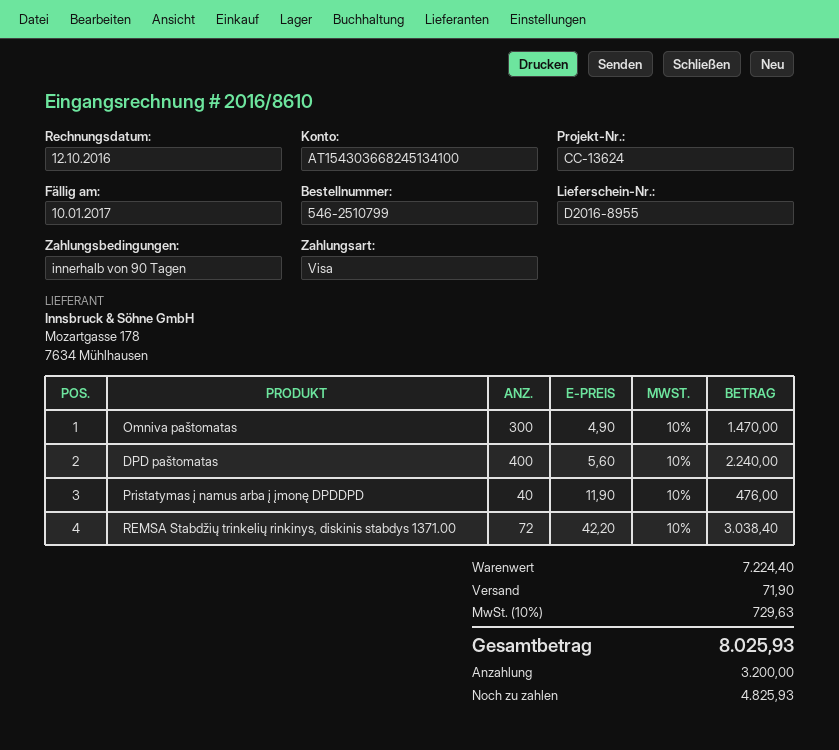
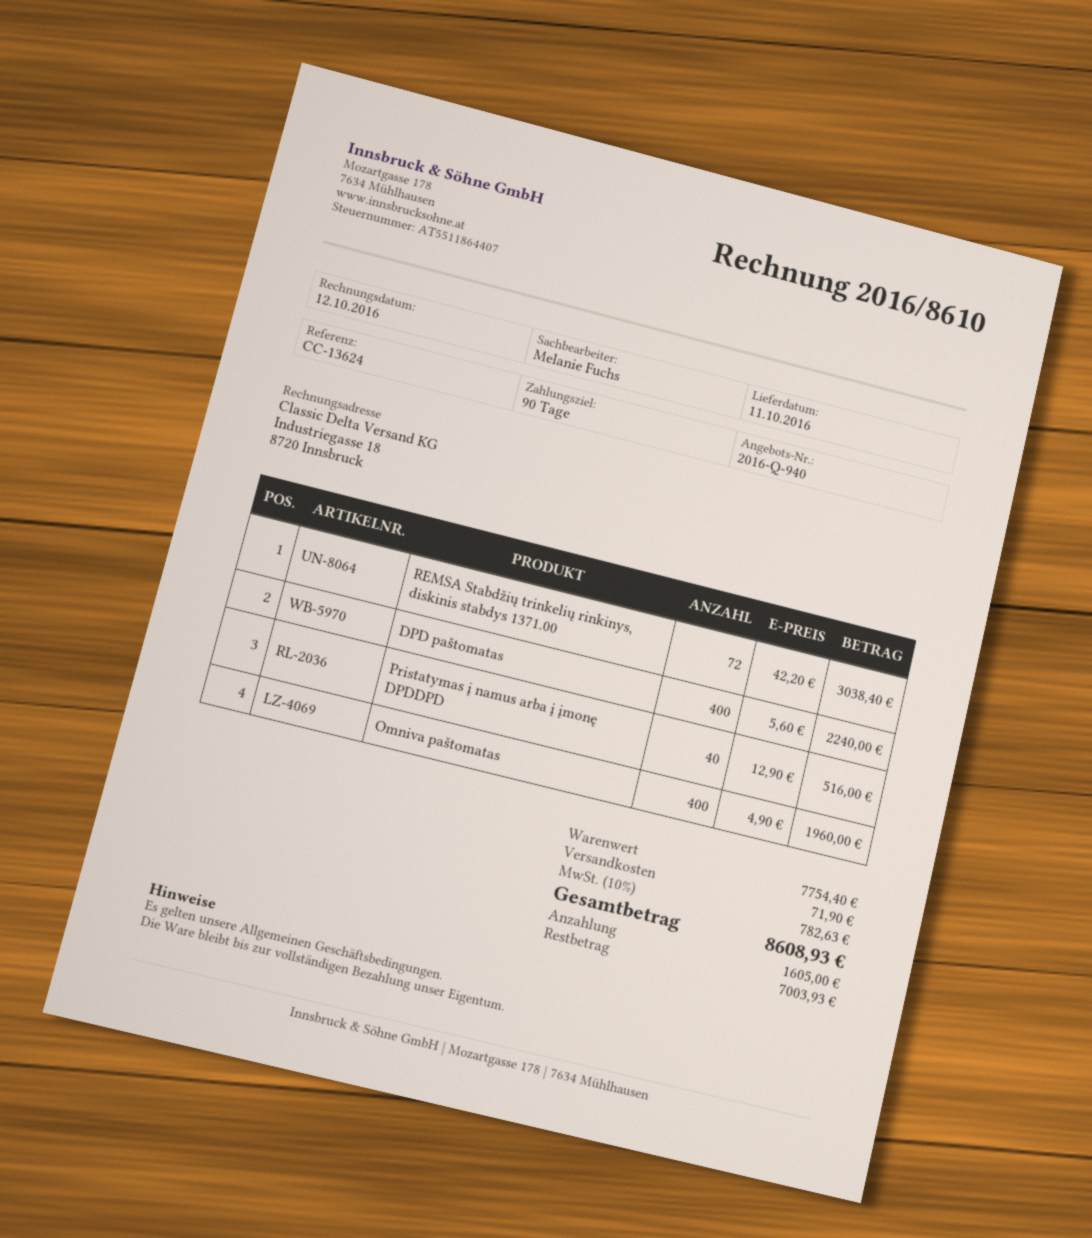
Omniva paštomatas: 300 x 4.90 = 1470.00 -> 400 x 4.90 = 1960.00
Pristatymas į namus arba į įmonę DPDDPD: 40 x 11.90 = 476.00 -> 40 x 12.90 = 516.00
subtotal: 7224.40 -> 7754.40
tax: 10% = 729.63 -> 10% = 782.63
total: 8025.93 -> 8608.93
deposit: 3200.00 -> 1605.00
balance: 4825.93 -> 7003.93

